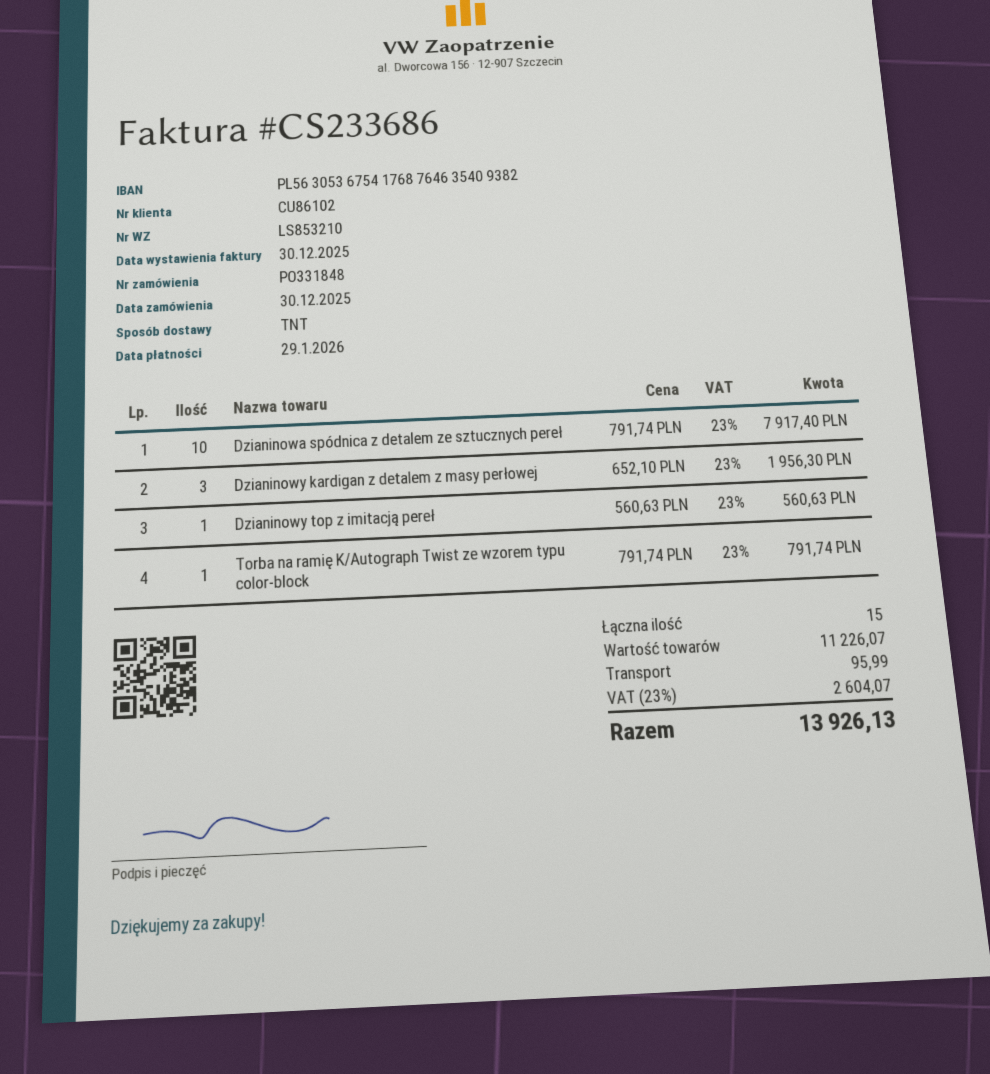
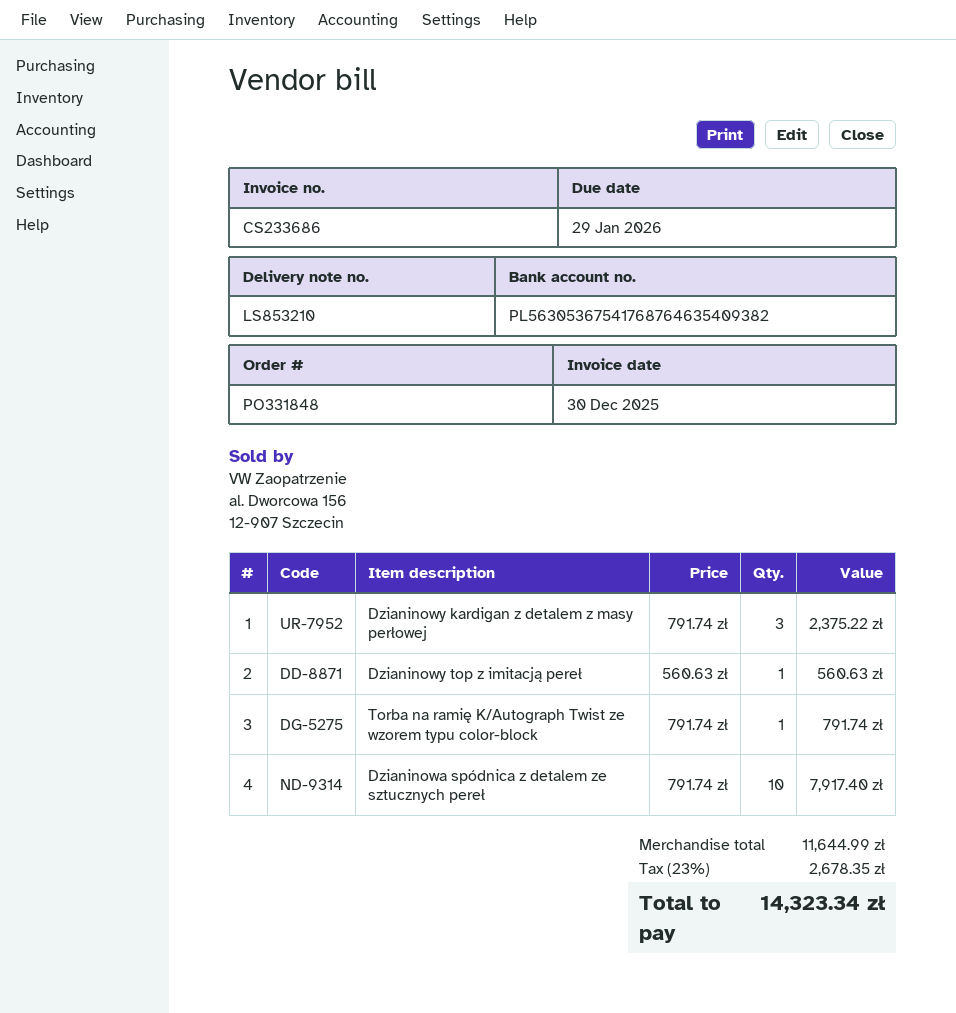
Dzianinowy kardigan z detalem z masy perłowej: 3 x 652.10 = 1956.30 -> 3 x 791.74 = 2375.22
subtotal: 11226.07 -> 11644.99
shipping: 95.99 -> none
tax: 23% = 2604.07 -> 23% = 2678.35
total: 13926.13 -> 14323.34

